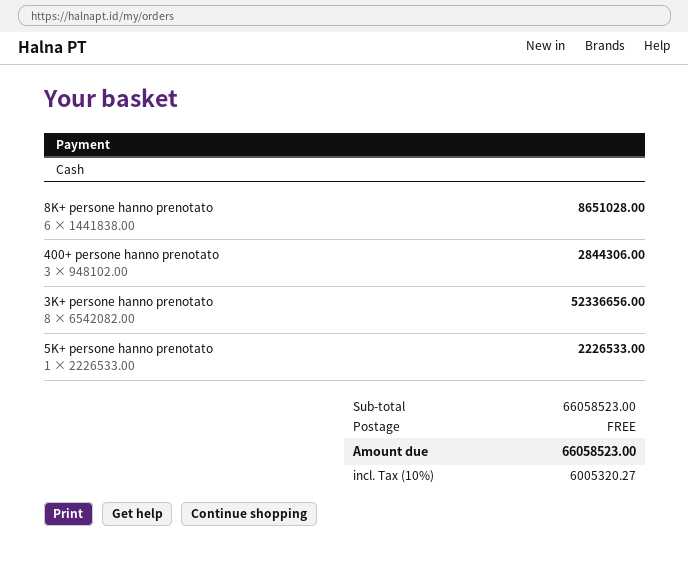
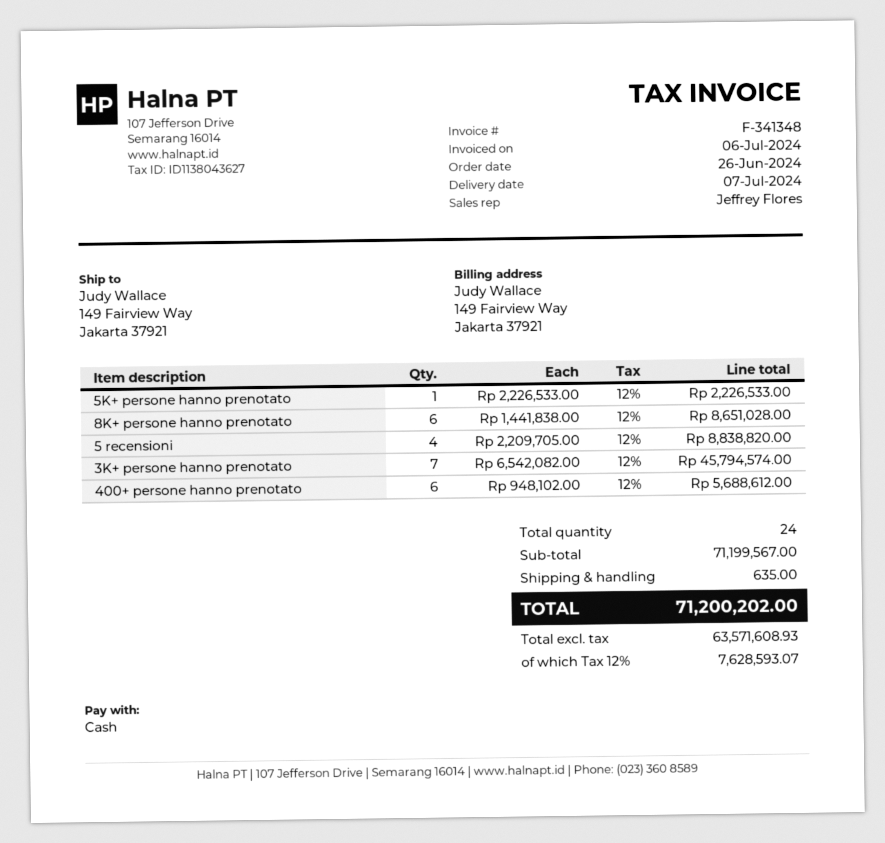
400+ persone hanno prenotato: 3 x 948102.00 = 2844306.00 -> 6 x 948102.00 = 5688612.00
3K+ persone hanno prenotato: 8 x 6542082.00 = 52336656.00 -> 7 x 6542082.00 = 45794574.00
5 recensioni: none -> 4 x 2209705.00 = 8838820.00
subtotal: 66058523.00 -> 71199567.00
shipping: 0.00 -> 635.00
tax: 10% = 6005320.27 -> 12% = 7628593.07
total: 66058523.00 -> 71200202.00

